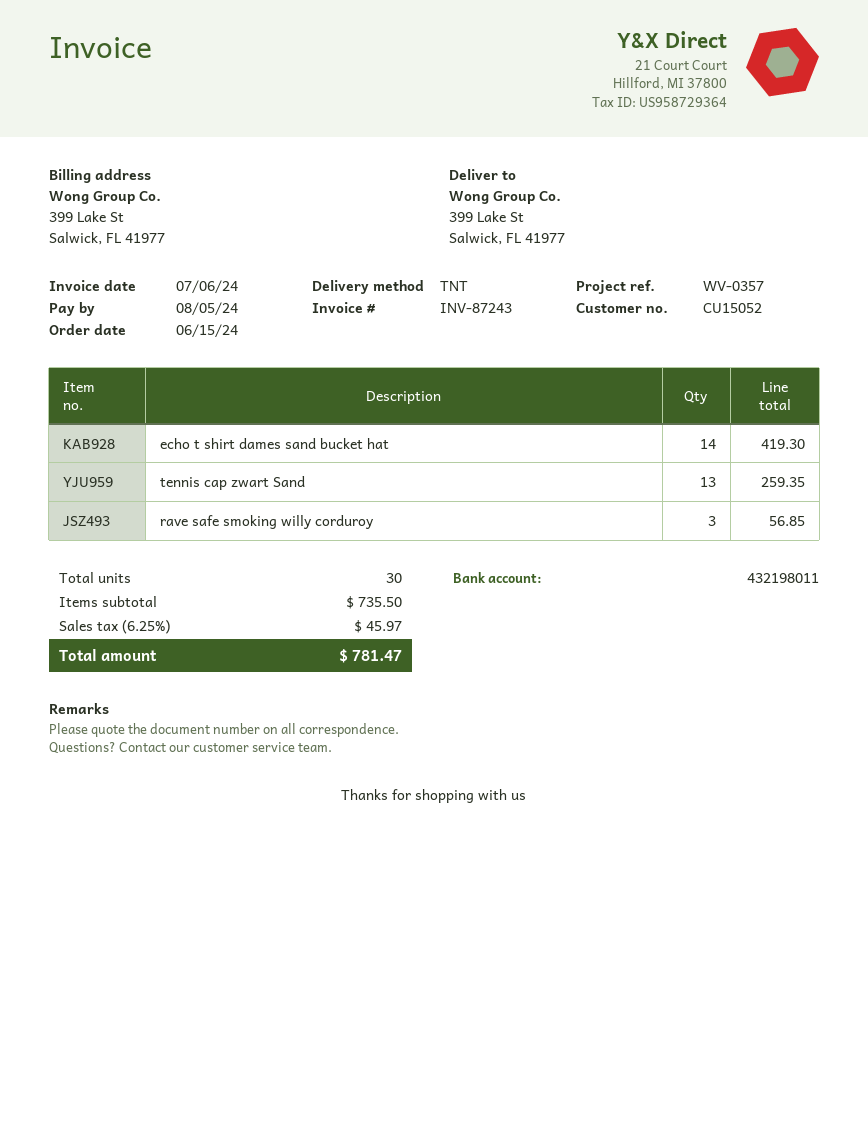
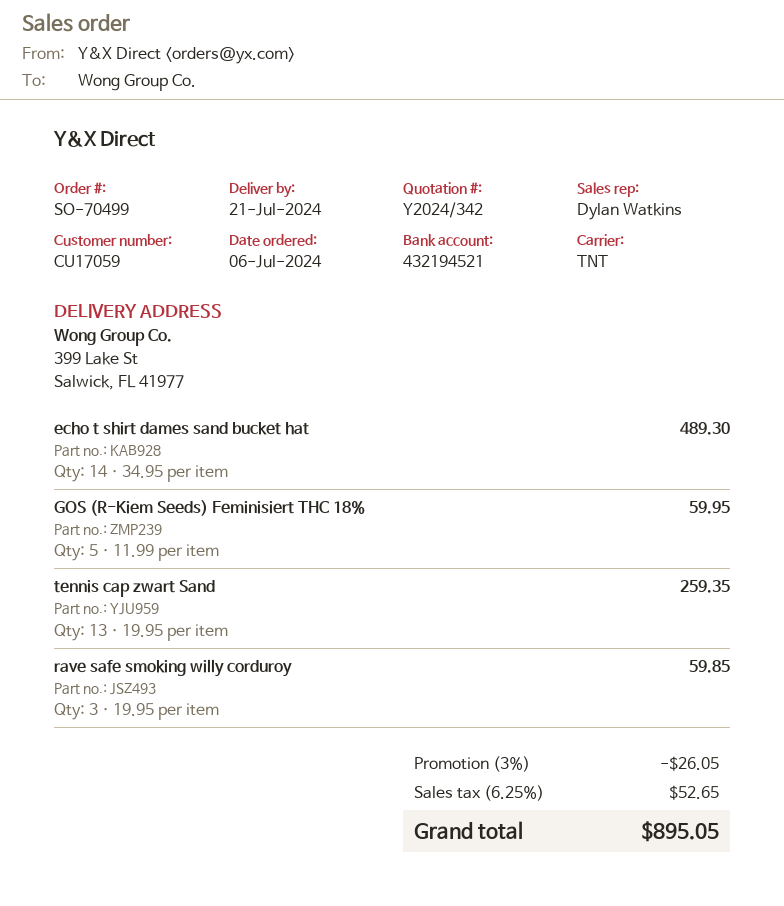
order date: 2024-06-15 -> 2024-07-06
customer number: CU15052 -> CU17059
bank account: 432198011 -> 432194521
echo t shirt dames sand bucket hat: 14 for 419.30 -> 14 for 489.30
rave safe smoking willy corduroy: 3 for 56.85 -> 3 for 59.85
GOS (R-Kiem Seeds) Feminisiert THC 18%: none -> 5 for 59.95
discount: none -> 3% = 26.05
tax: 6.25% = 45.97 -> 6.25% = 52.65
total: 781.47 -> 895.05

